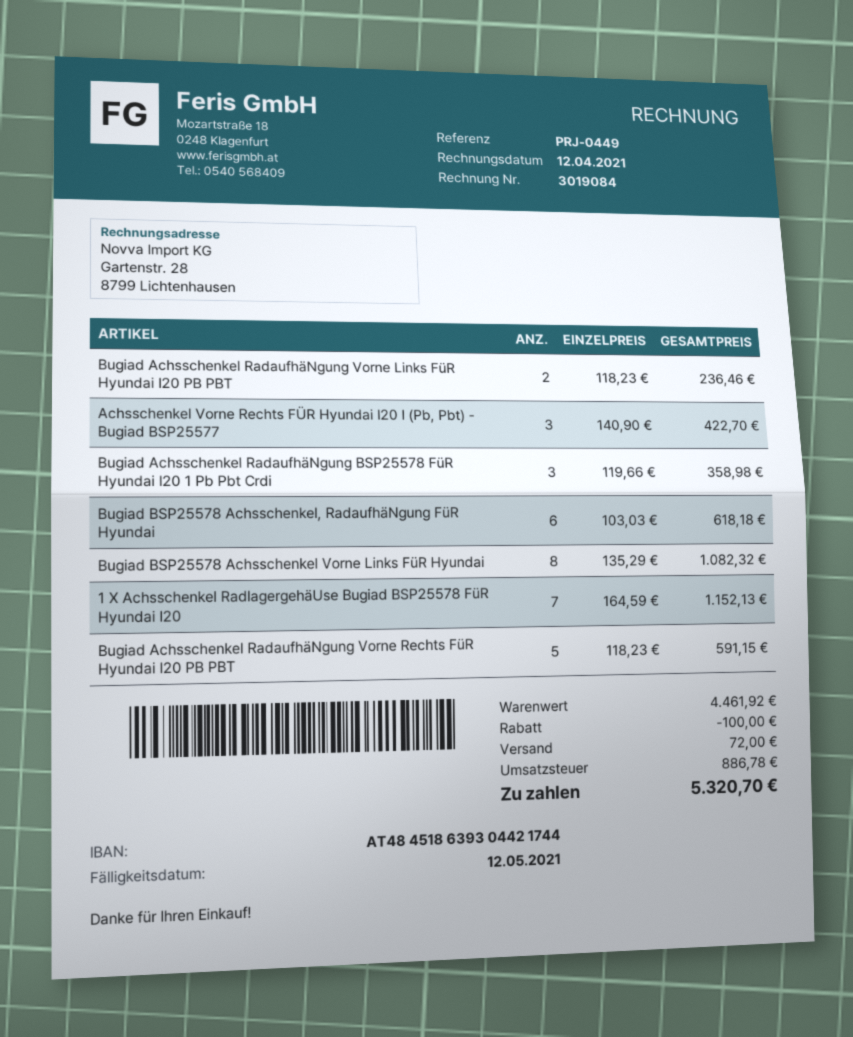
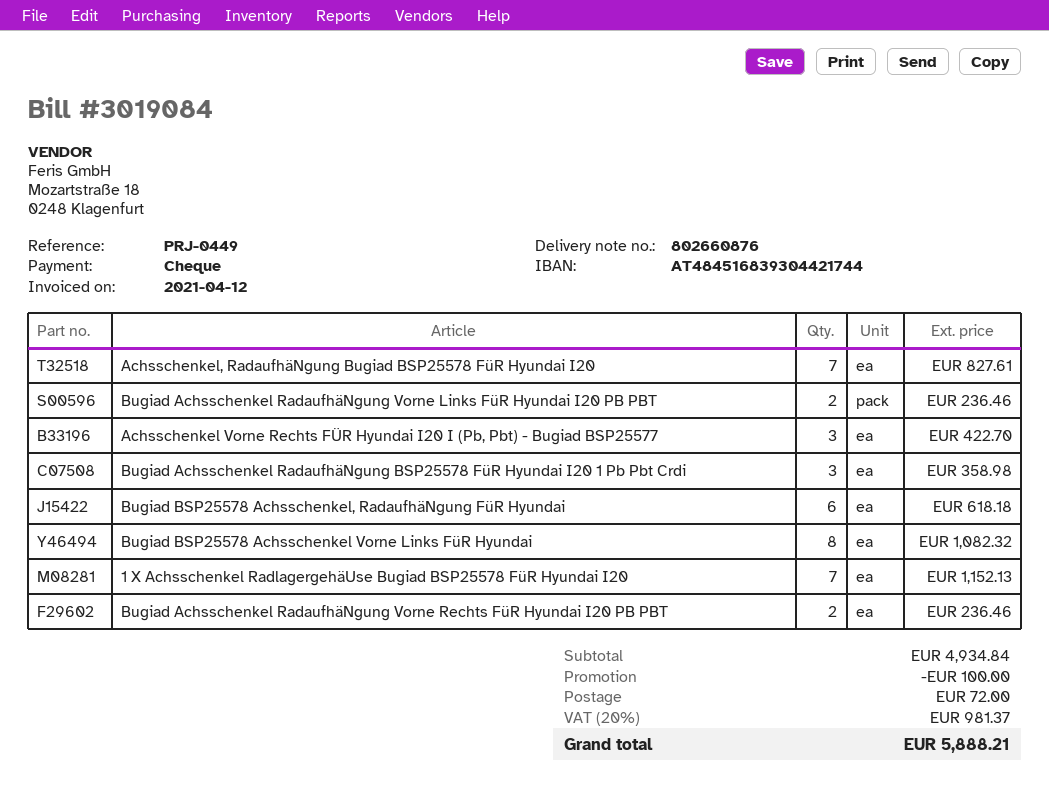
bank account: AT484518639304421744 -> AT484516839304421744
Bugiad Achsschenkel RadaufhäNgung Vorne Rechts FüR Hyundai I20 PB PBT: 5 for 591.15 -> 2 for 236.46
Achsschenkel, RadaufhäNgung Bugiad BSP25578 FüR Hyundai I20: none -> 7 for 827.61
subtotal: 4461.92 -> 4934.84
tax: 886.78 -> 981.37
total: 5320.70 -> 5888.21

